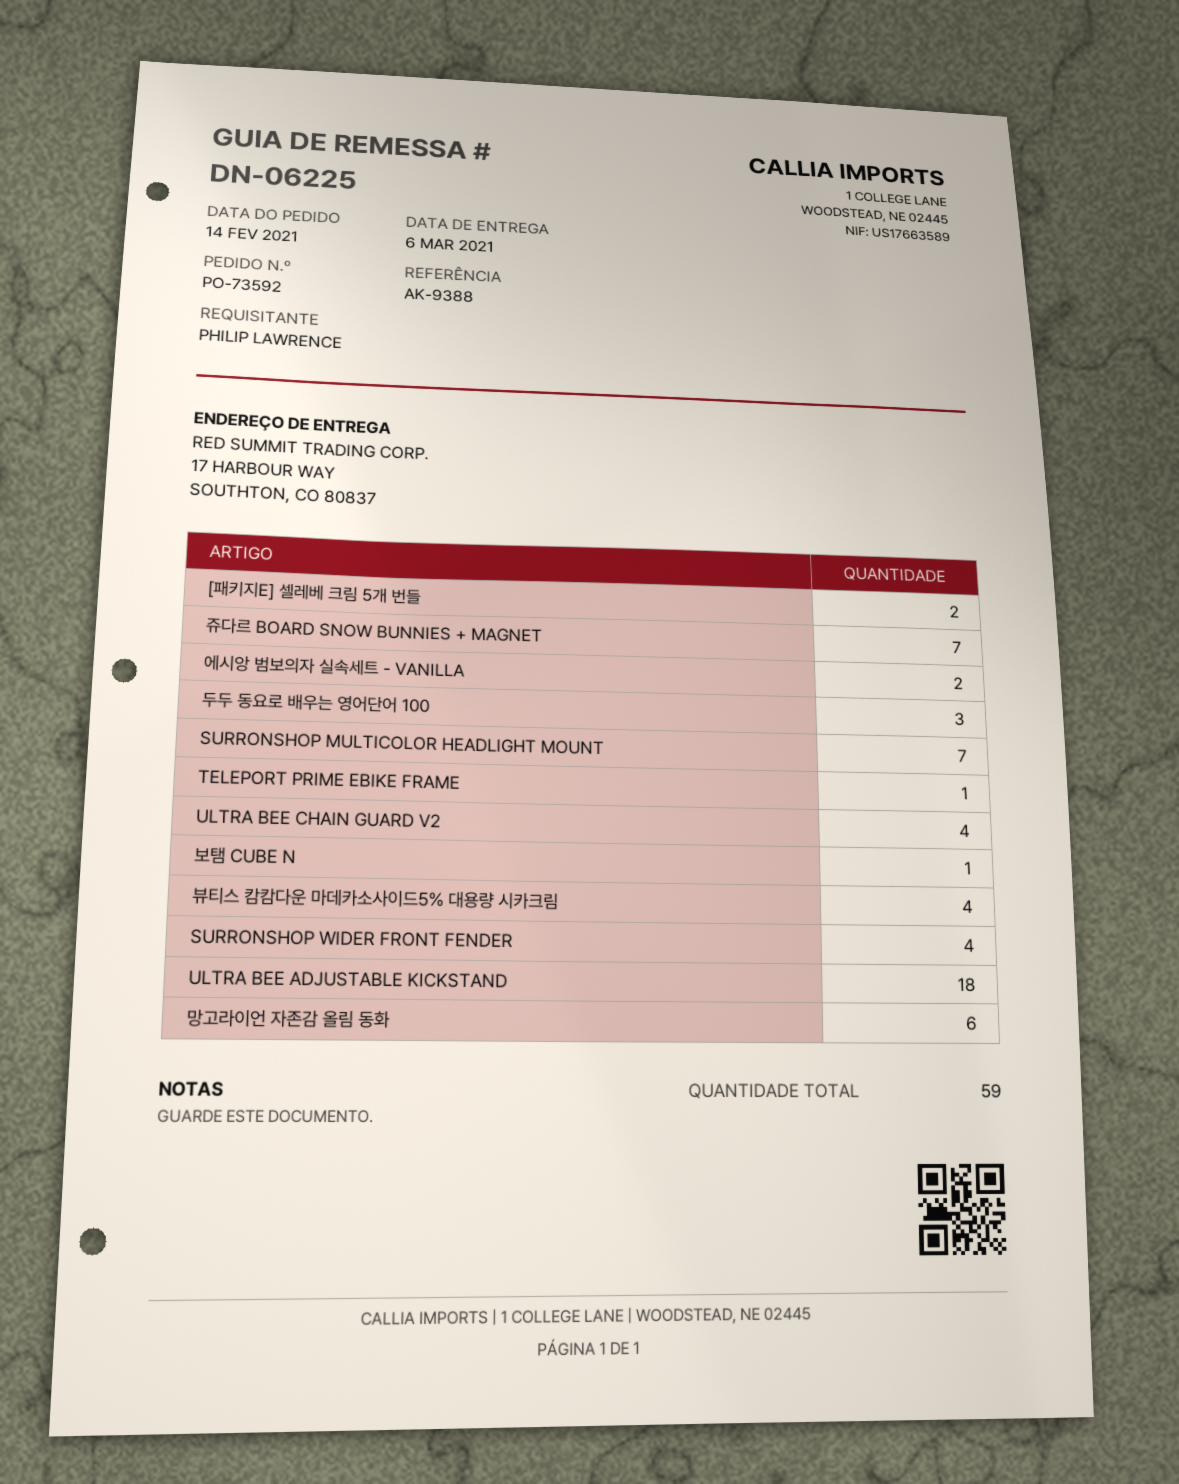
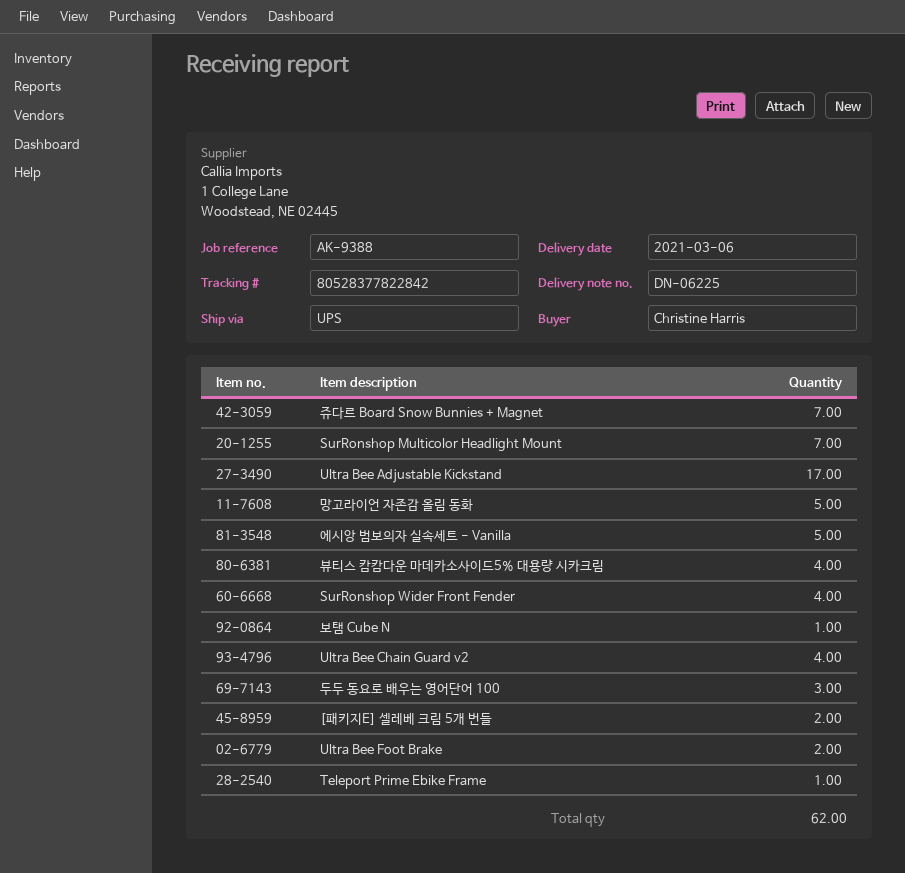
ordered by: PHILIP LAWRENCE -> Christine Harris
에시앙 범보의자 실속세트 - VANILLA: 2 -> 5
ULTRA BEE ADJUSTABLE KICKSTAND: 18 -> 17
망고라이언 자존감 올림 동화: 6 -> 5
Ultra Bee Foot Brake: none -> 2
total quantity: 59 -> 62

